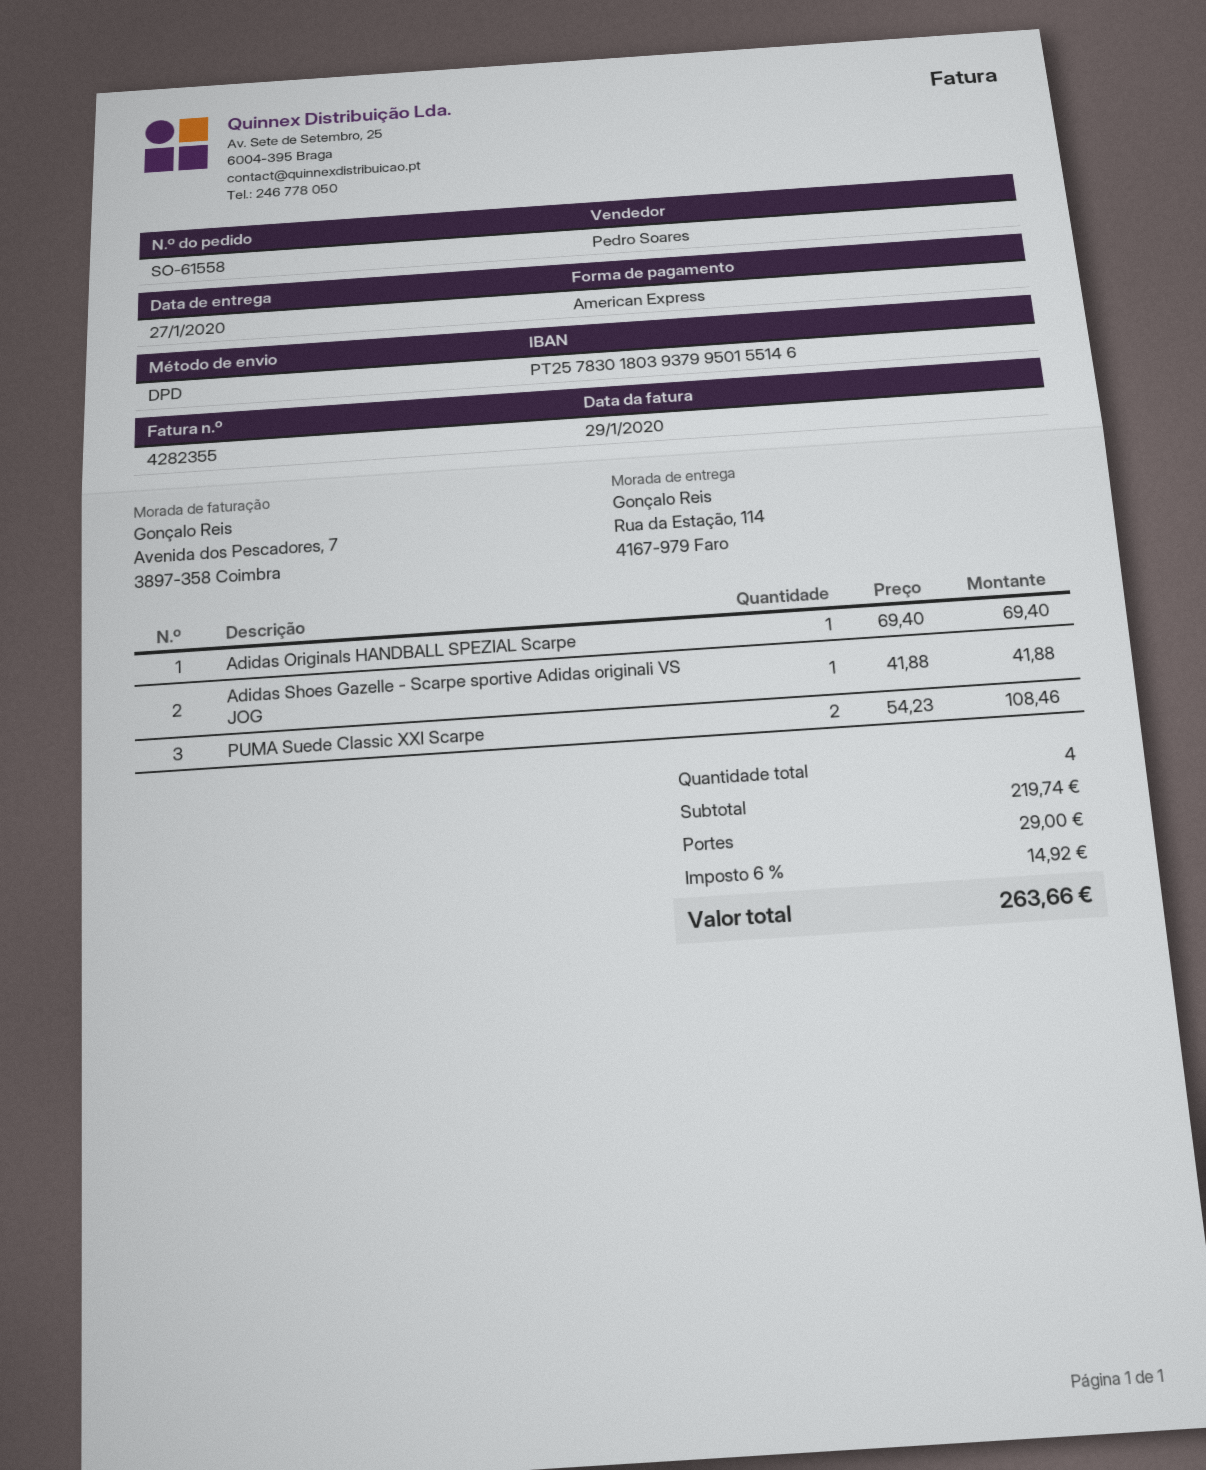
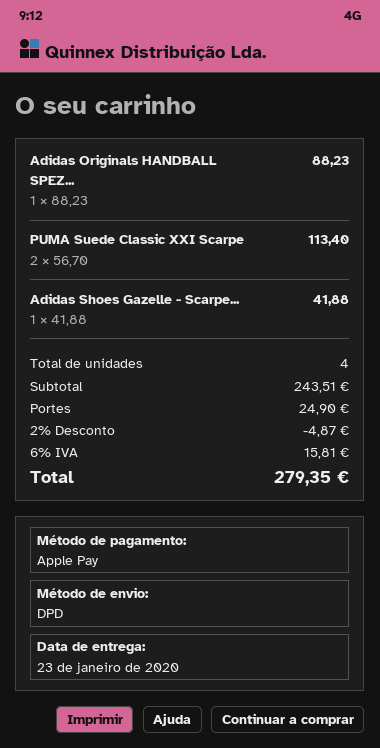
delivery date: 2020-01-27 -> 2020-01-23
payment method: American Express -> Apple Pay
Adidas Originals HANDBALL SPEZIAL Scarpe: 1 x 69.40 = 69.40 -> 1 x 88.23 = 88.23
PUMA Suede Classic XXI Scarpe: 2 x 54.23 = 108.46 -> 2 x 56.70 = 113.40
subtotal: 219.74 -> 243.51
discount: none -> 2% = 4.87
shipping: 29.00 -> 24.90
tax: 6% = 14.92 -> 6% = 15.81
total: 263.66 -> 279.35

